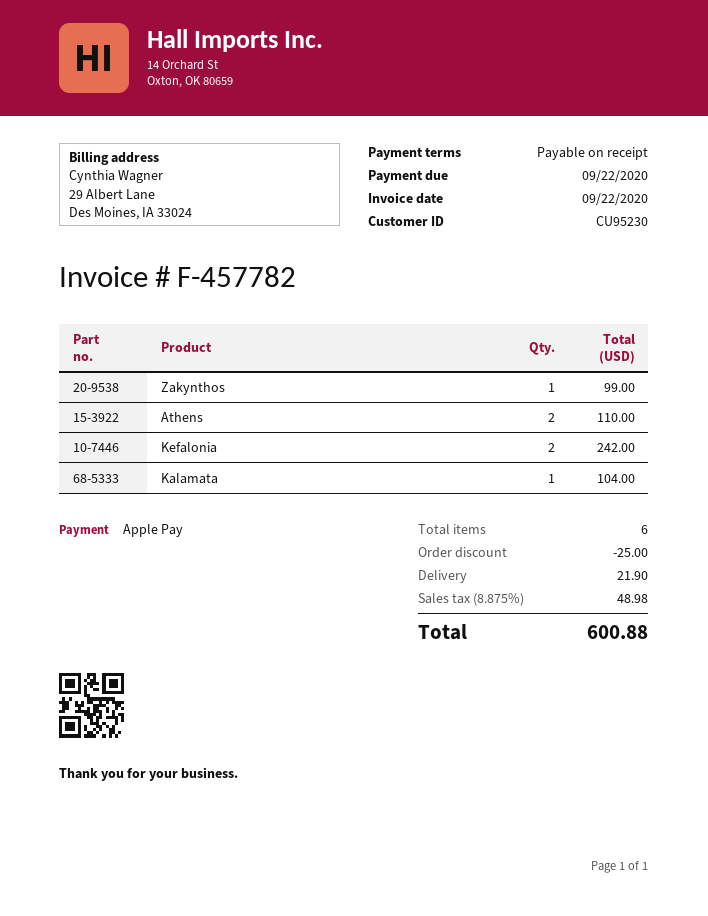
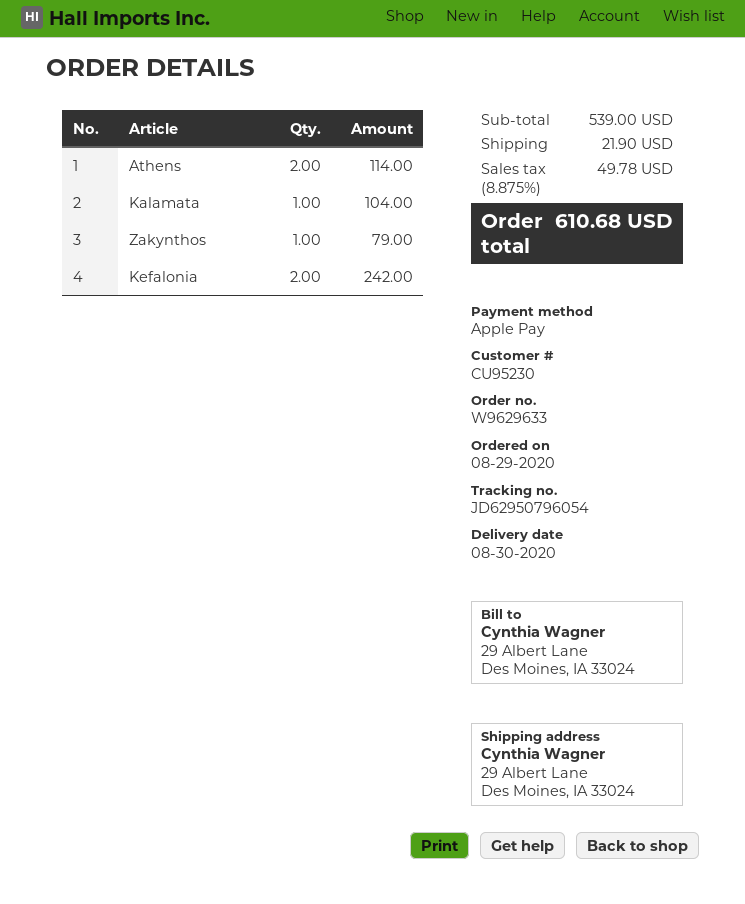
Zakynthos: 1 for 99.00 -> 1 for 79.00
Athens: 2 for 110.00 -> 2 for 114.00
discount: 25.00 -> none
tax: 8.875% = 48.98 -> 8.875% = 49.78
total: 600.88 -> 610.68

